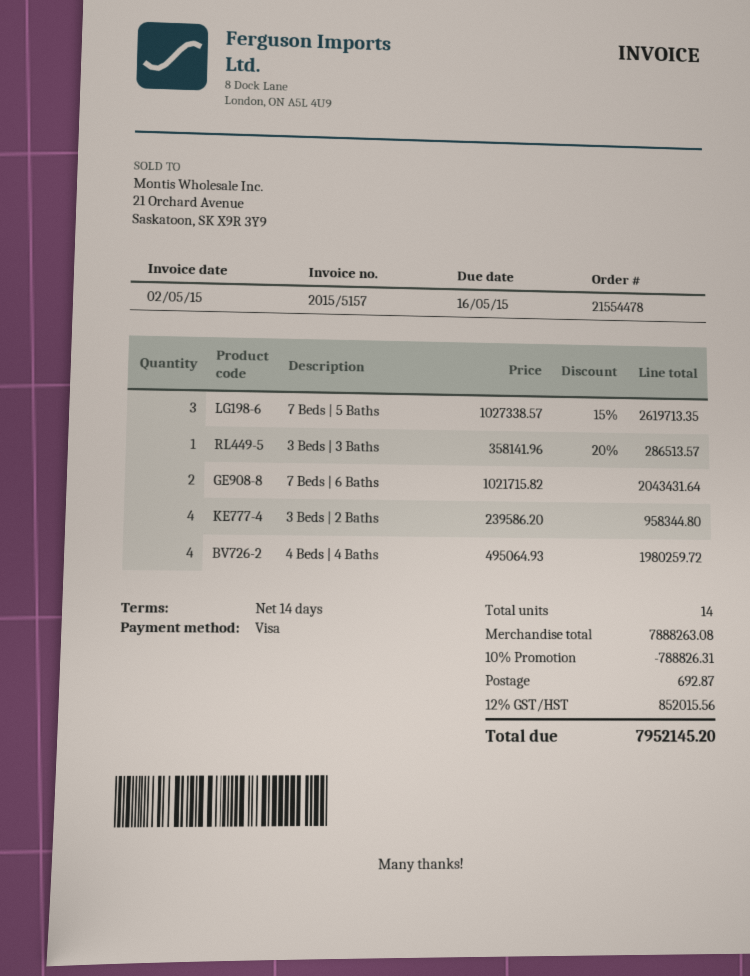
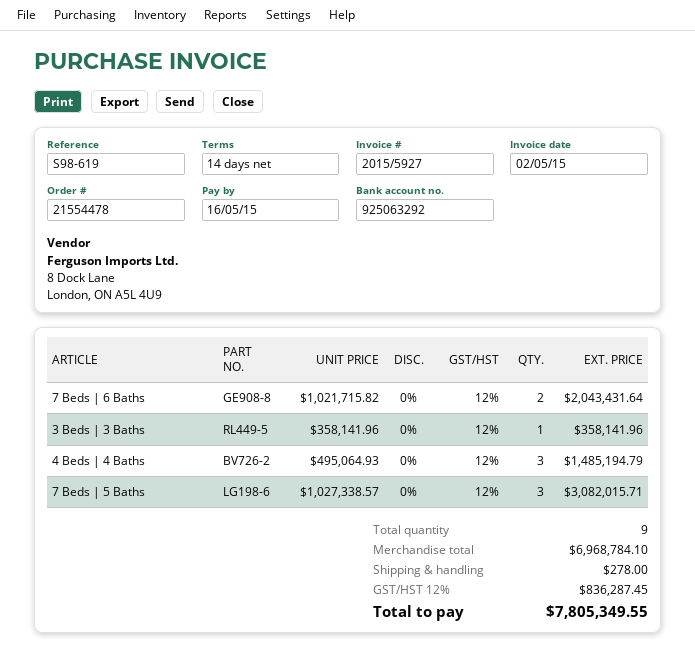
invoice number: 2015/5157 -> 2015/5927
7 Beds | 5 Baths: 3 x 1027338.57 - 15% = 2619713.35 -> 3 x 1027338.57 = 3082015.71
3 Beds | 3 Baths: 1 x 358141.96 - 20% = 286513.57 -> 1 x 358141.96 = 358141.96
3 Beds | 2 Baths: 4 x 239586.20 = 958344.80 -> none
4 Beds | 4 Baths: 4 x 495064.93 = 1980259.72 -> 3 x 495064.93 = 1485194.79
total quantity: 14 -> 9
subtotal: 7888263.08 -> 6968784.10
discount: 10% = 788826.31 -> none
shipping: 692.87 -> 278.00
tax: 12% = 852015.56 -> 12% = 836287.45
total: 7952145.20 -> 7805349.55

